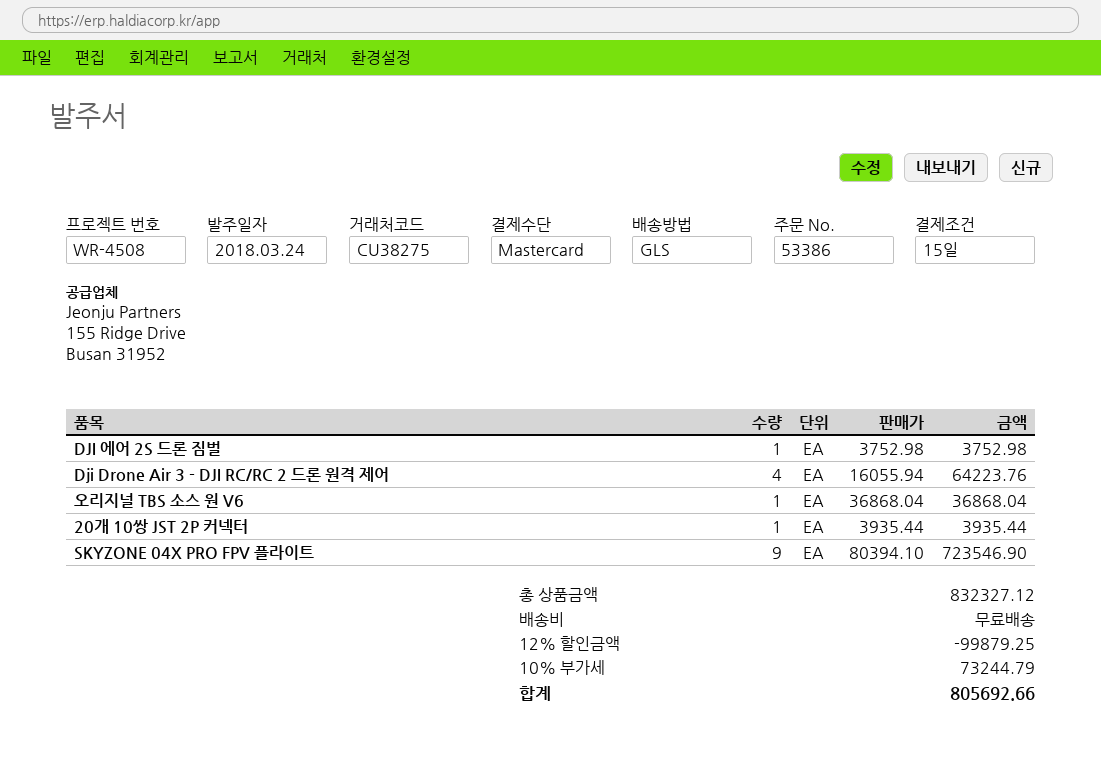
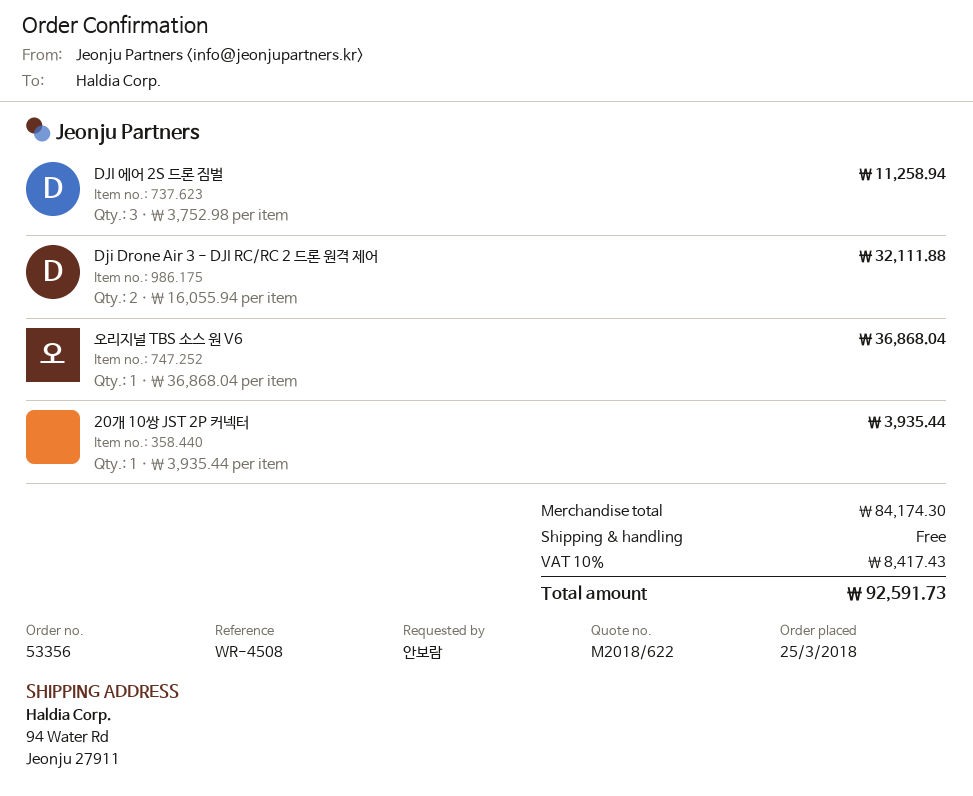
order number: 53386 -> 53356
order date: 2018-03-24 -> 2018-03-25
DJI 에어 2S 드론 짐벌: 1 x 3752.98 = 3752.98 -> 3 x 3752.98 = 11258.94
Dji Drone Air 3 - DJI RC/RC 2 드론 원격 제어: 4 x 16055.94 = 64223.76 -> 2 x 16055.94 = 32111.88
SKYZONE 04X PRO FPV 플라이트: 9 x 80394.10 = 723546.90 -> none
subtotal: 832327.12 -> 84174.30
discount: 12% = 99879.25 -> none
tax: 10% = 73244.79 -> 10% = 8417.43
total: 805692.66 -> 92591.73

